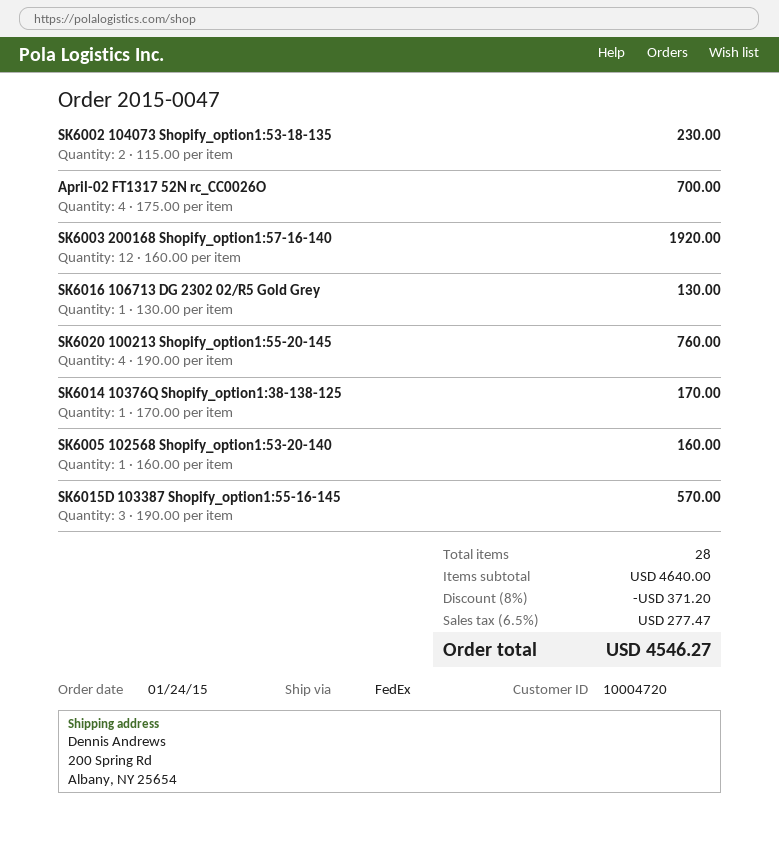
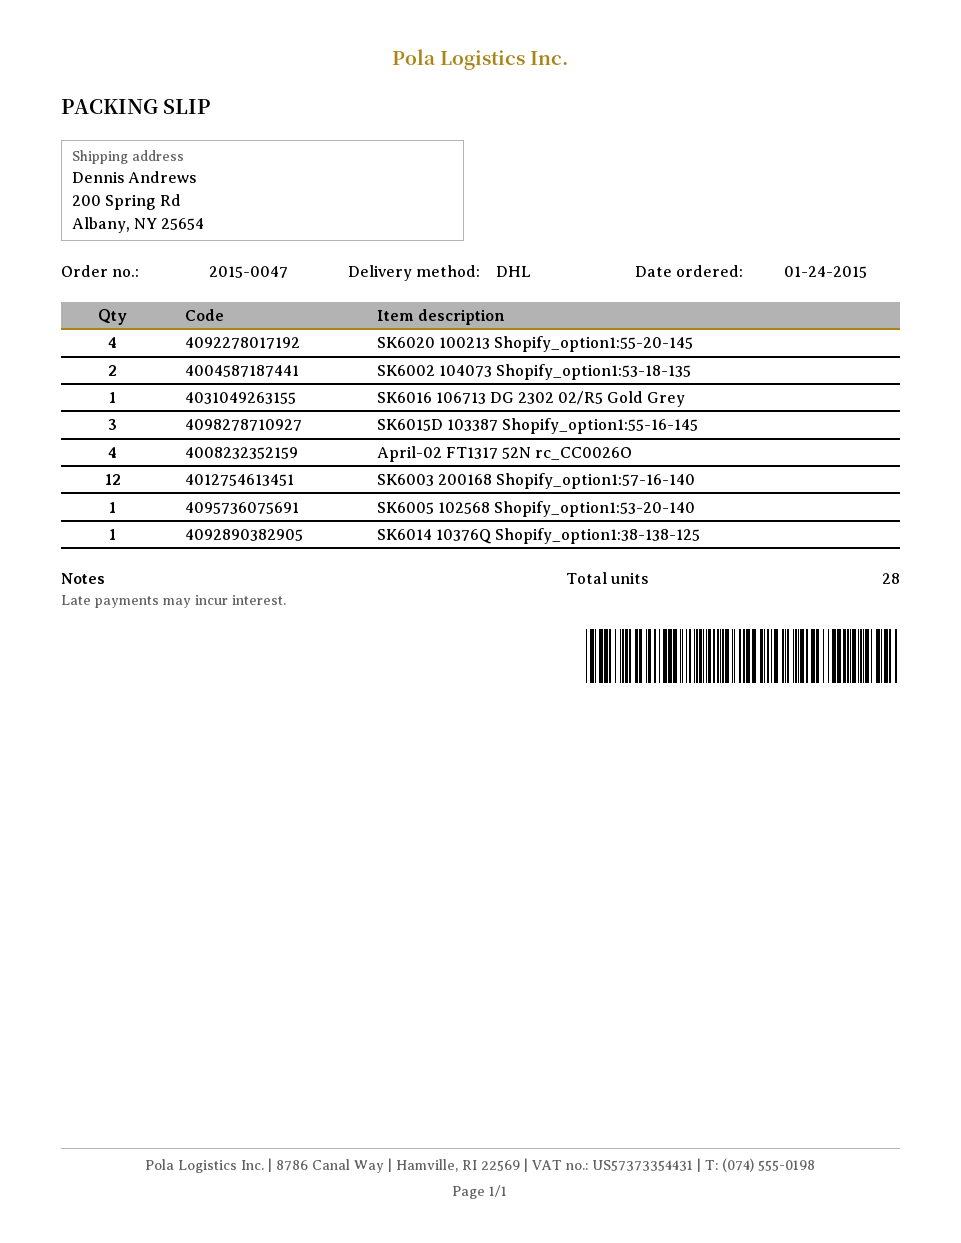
shipping method: FedEx -> DHL

